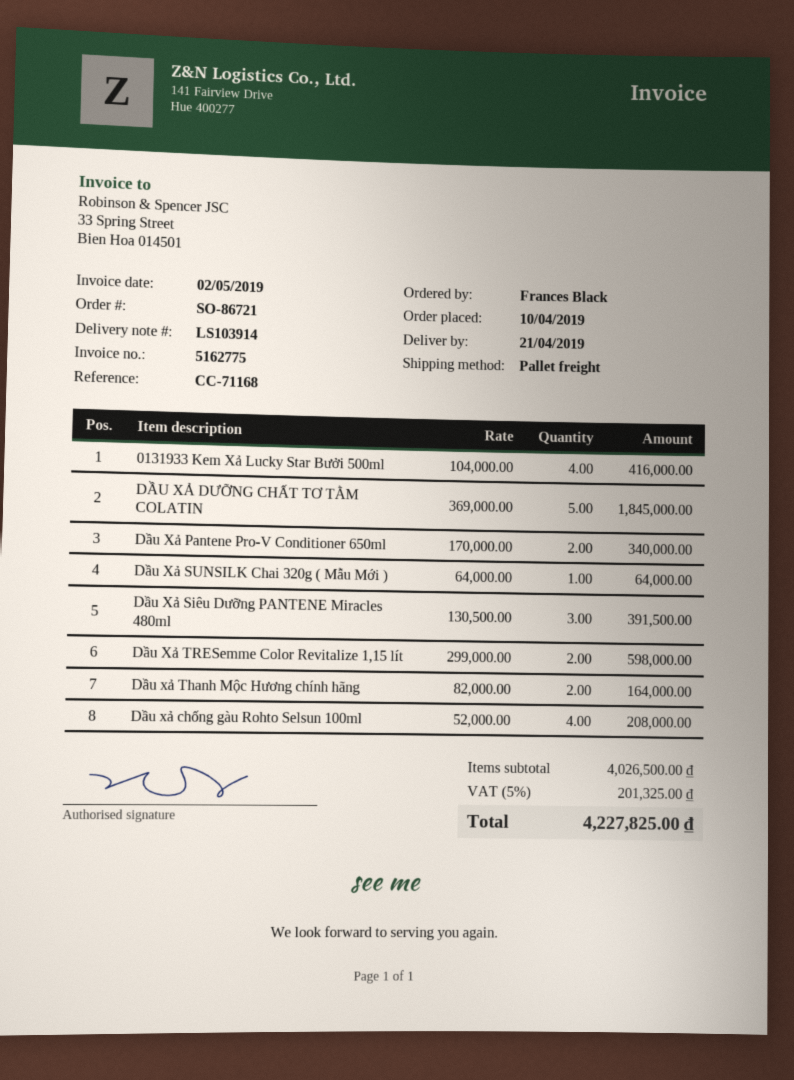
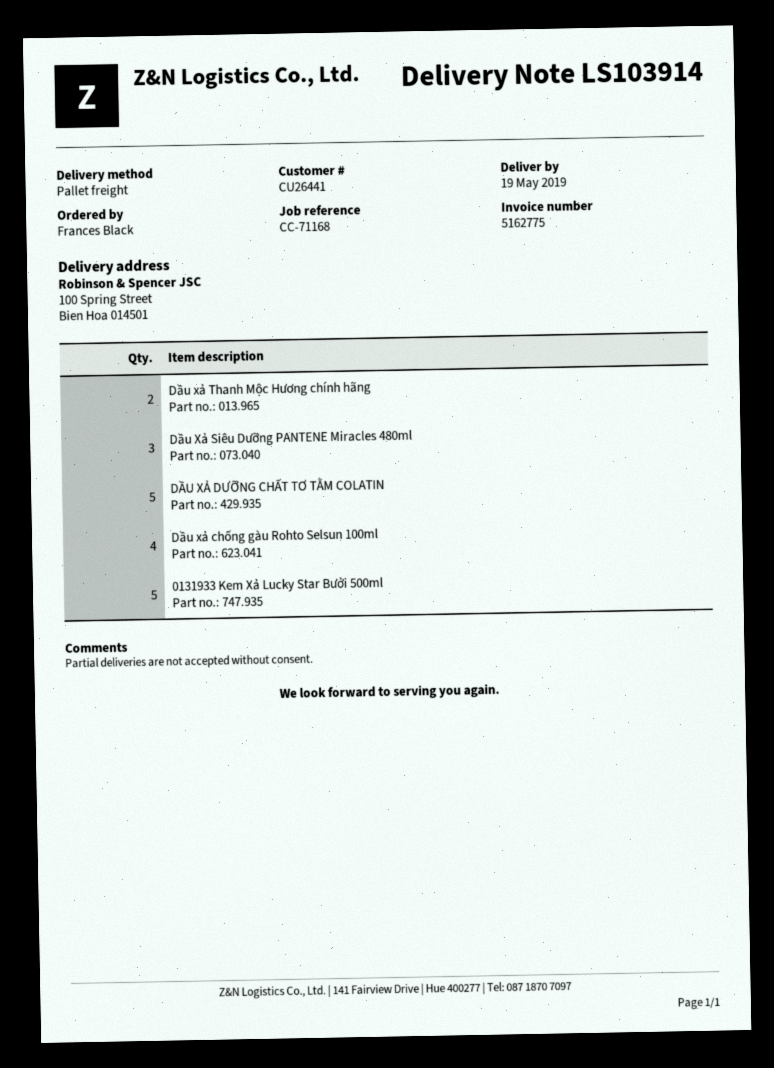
delivery date: 2019-04-21 -> 2019-05-19
0131933 Kem Xả Lucky Star Bưởi 500ml: 4 -> 5
Dầu Xả Pantene Pro-V Conditioner 650ml: 2 -> none
Dầu Xả SUNSILK Chai 320g ( Mẫu Mới ): 1 -> none
Dầu Xả TRESemme Color Revitalize 1,15 lít: 2 -> none

